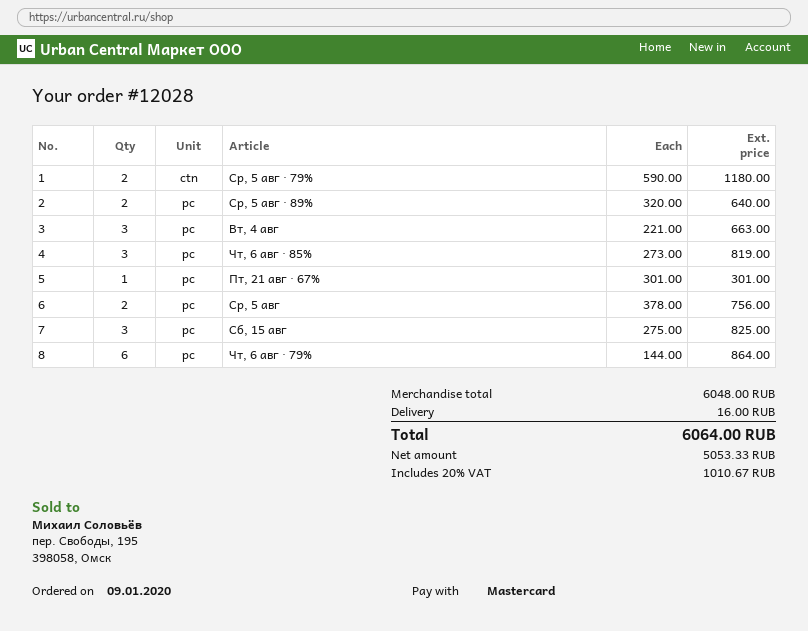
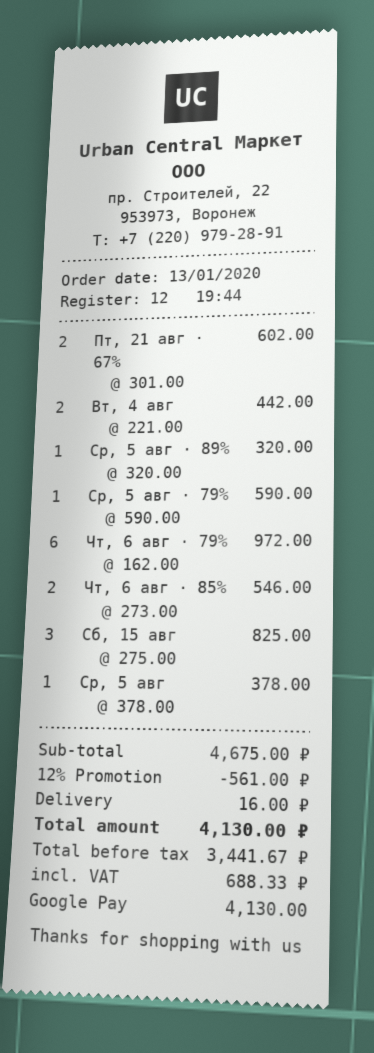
order date: 2020-01-09 -> 2020-01-13
payment method: Mastercard -> Google Pay
Ср, 5 авг · 79%: 2 x 590.00 = 1180.00 -> 1 x 590.00 = 590.00
Ср, 5 авг · 89%: 2 x 320.00 = 640.00 -> 1 x 320.00 = 320.00
Вт, 4 авг: 3 x 221.00 = 663.00 -> 2 x 221.00 = 442.00
Чт, 6 авг · 85%: 3 x 273.00 = 819.00 -> 2 x 273.00 = 546.00
Пт, 21 авг · 67%: 1 x 301.00 = 301.00 -> 2 x 301.00 = 602.00
Ср, 5 авг: 2 x 378.00 = 756.00 -> 1 x 378.00 = 378.00
Чт, 6 авг · 79%: 6 x 144.00 = 864.00 -> 6 x 162.00 = 972.00
subtotal: 6048.00 -> 4675.00
discount: none -> 12% = 561.00
net: 5053.33 -> 3441.67
tax: 1010.67 -> 688.33
total: 6064.00 -> 4130.00

